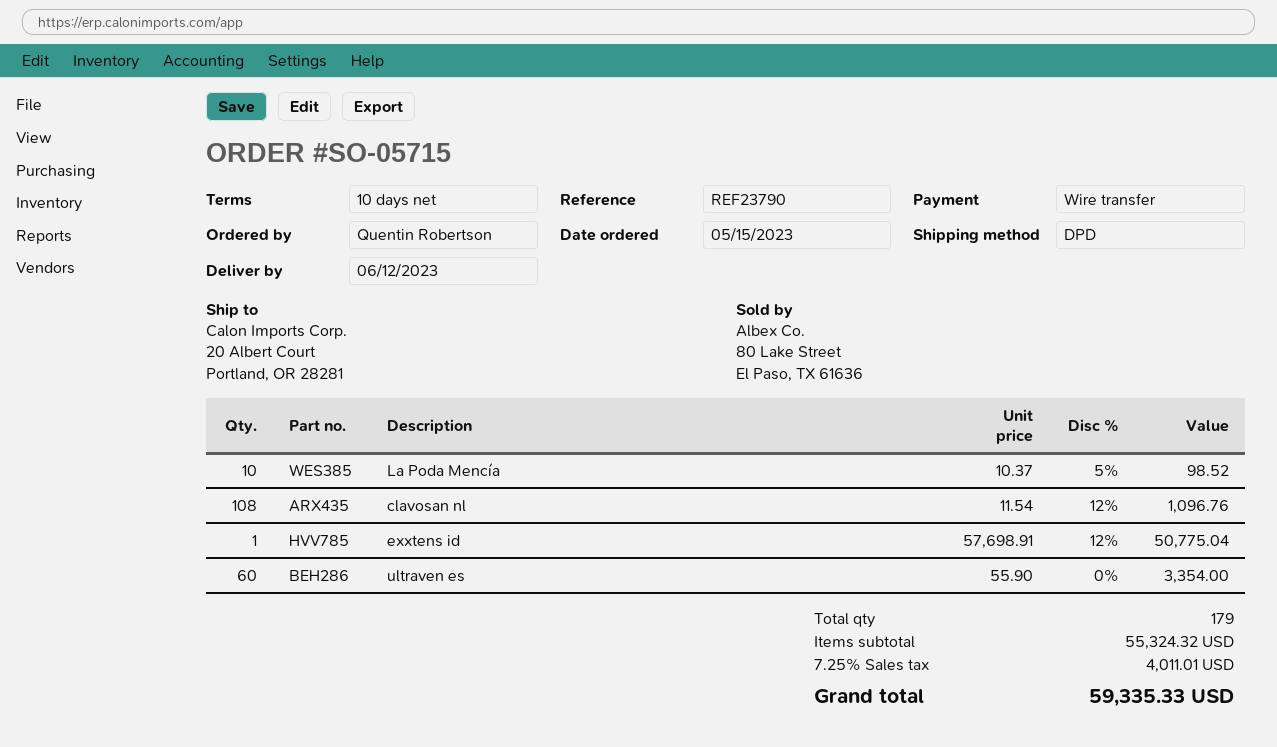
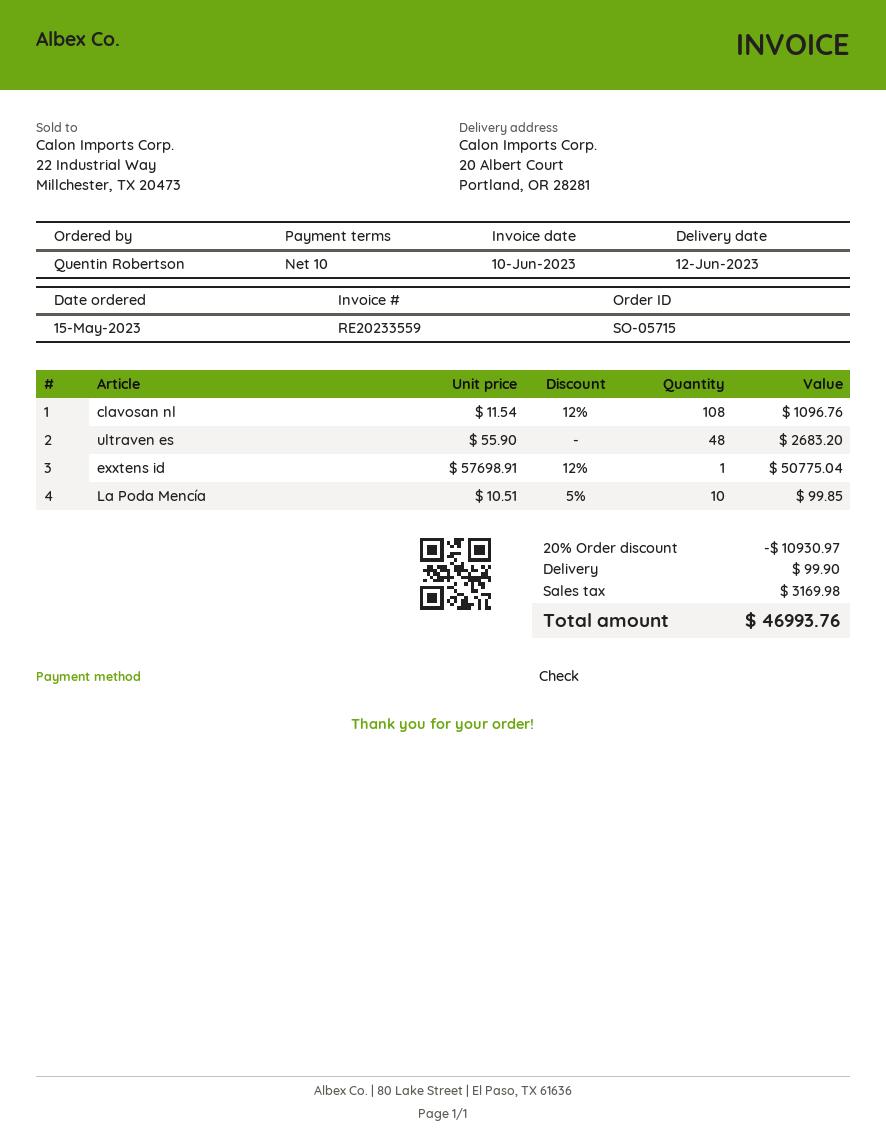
payment method: bank transfer -> cheque
La Poda Mencía: 10 x 10.37 - 5% = 98.52 -> 10 x 10.51 - 5% = 99.85
ultraven es: 60 x 55.90 = 3354.00 -> 48 x 55.90 = 2683.20
discount: none -> 20% = 10930.97
shipping: none -> 99.90
tax: 4011.01 -> 3169.98
total: 59335.33 -> 46993.76

